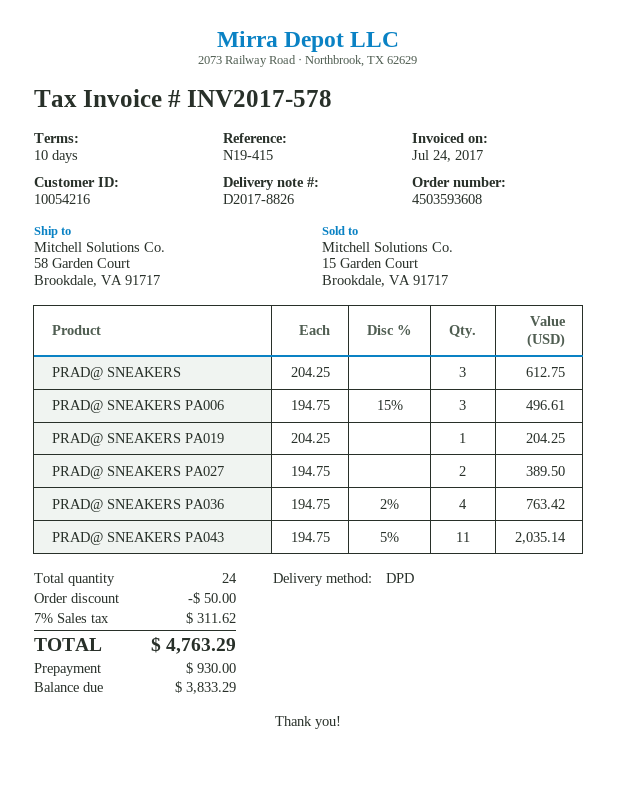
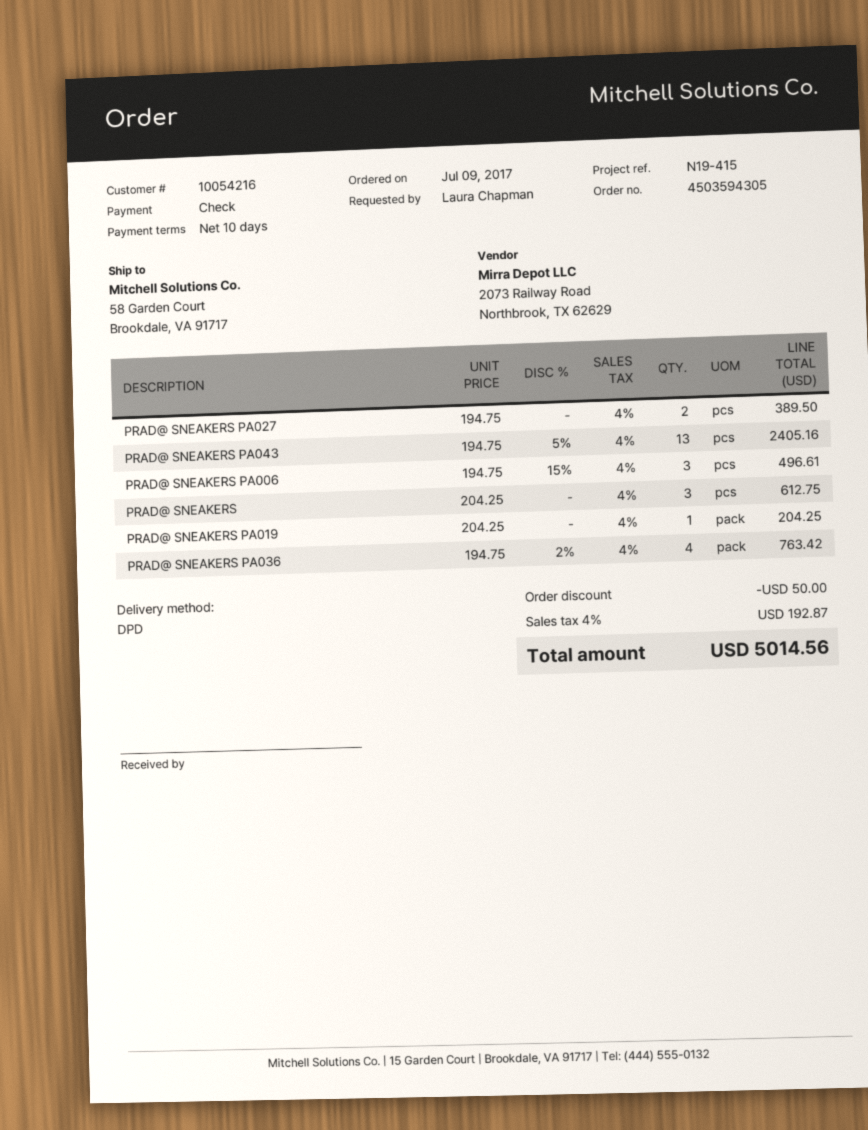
order number: 4503593608 -> 4503594305
PRAD@ SNEAKERS PA043: 11 x 194.75 - 5% = 2035.14 -> 13 x 194.75 - 5% = 2405.16
tax: 7% = 311.62 -> 4% = 192.87
total: 4763.29 -> 5014.56

